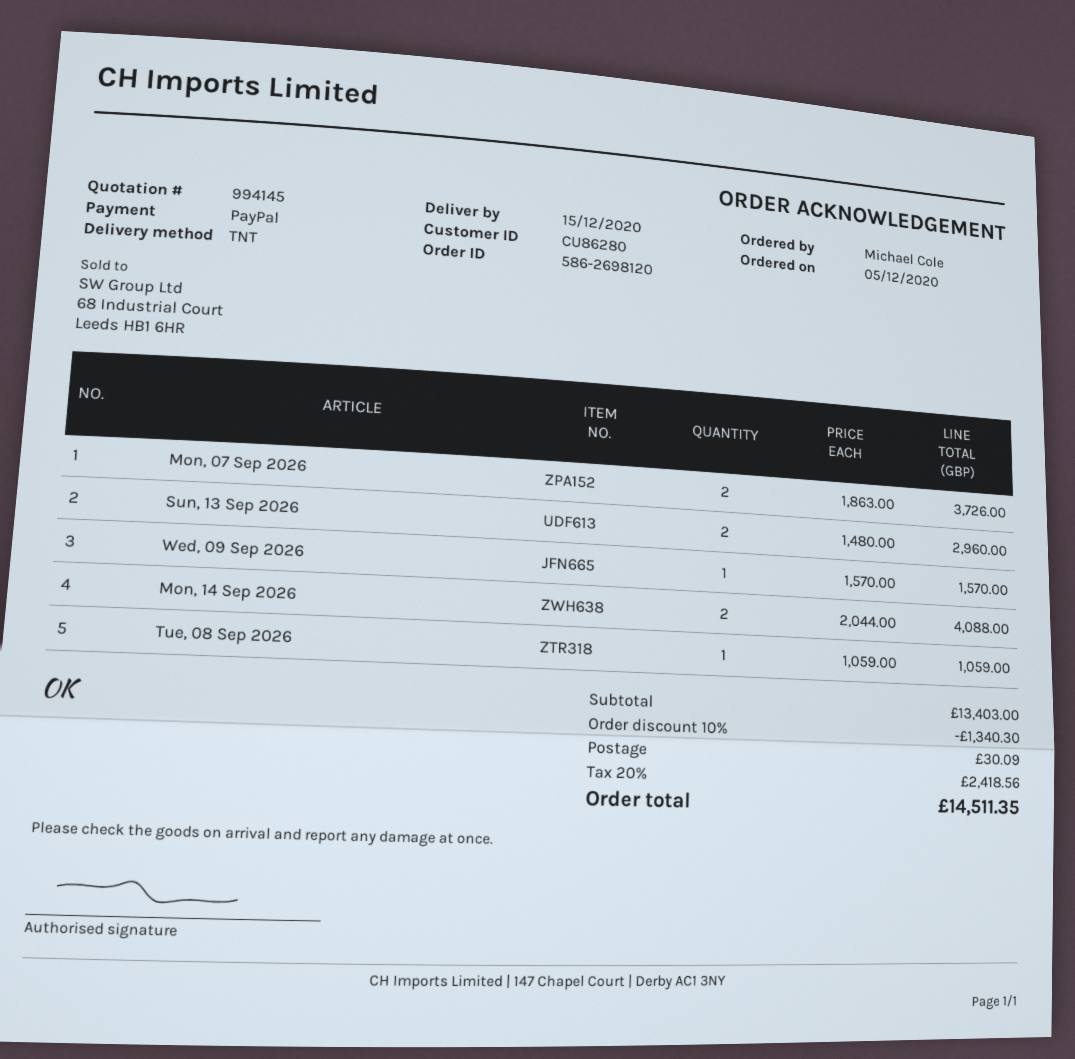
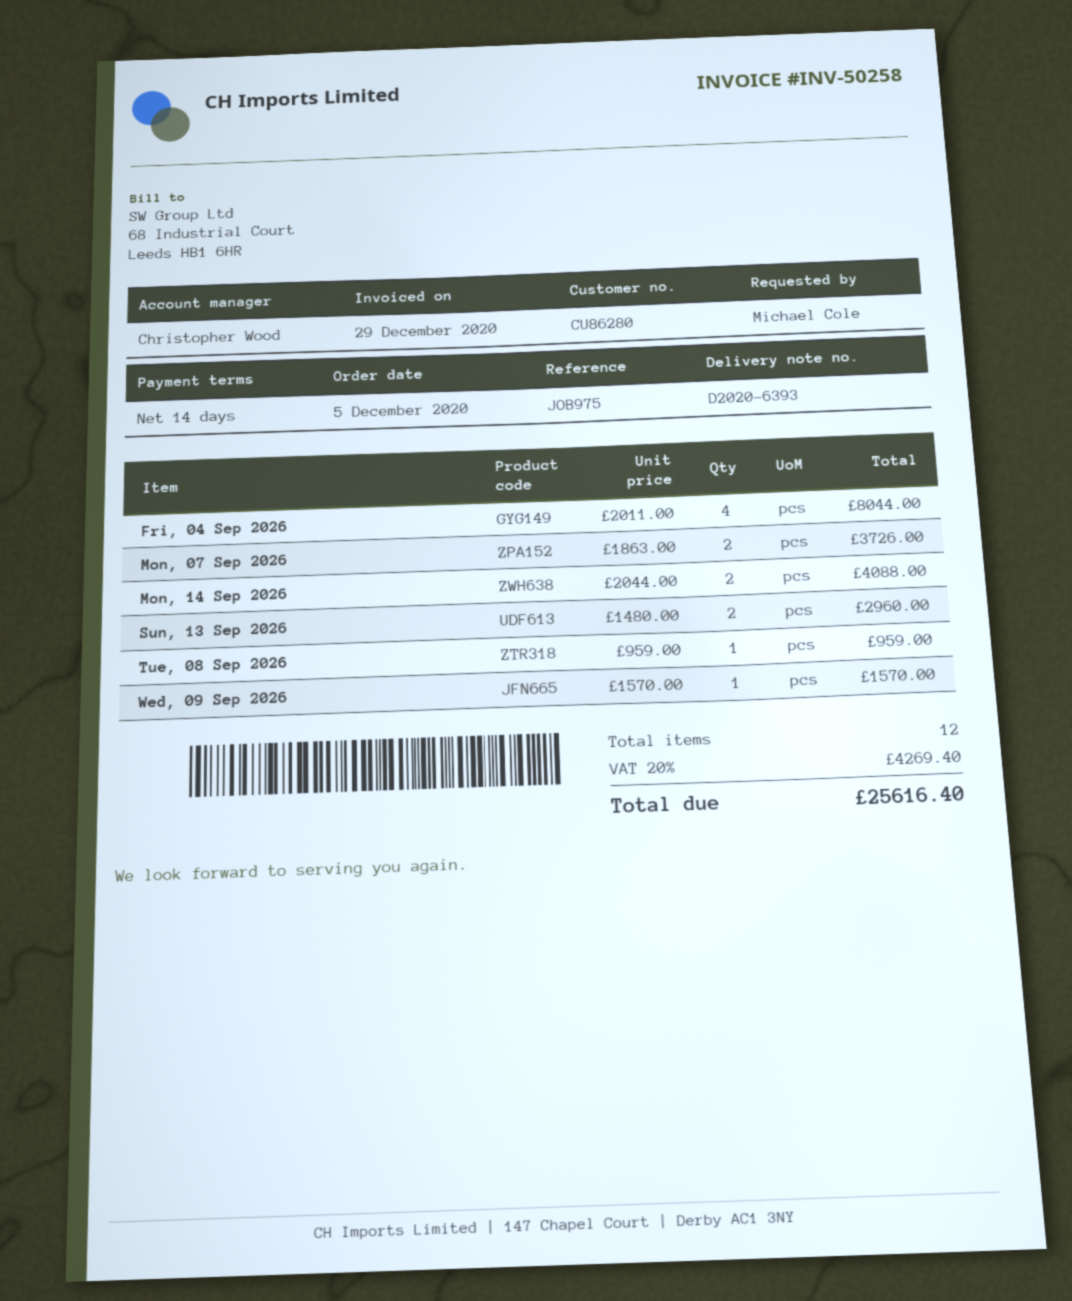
Tue, 08 Sep 2026: 1 x 1059.00 = 1059.00 -> 1 x 959.00 = 959.00
Fri, 04 Sep 2026: none -> 4 x 2011.00 = 8044.00
discount: 10% = 1340.30 -> none
shipping: 30.09 -> none
tax: 20% = 2418.56 -> 20% = 4269.40
total: 14511.35 -> 25616.40

